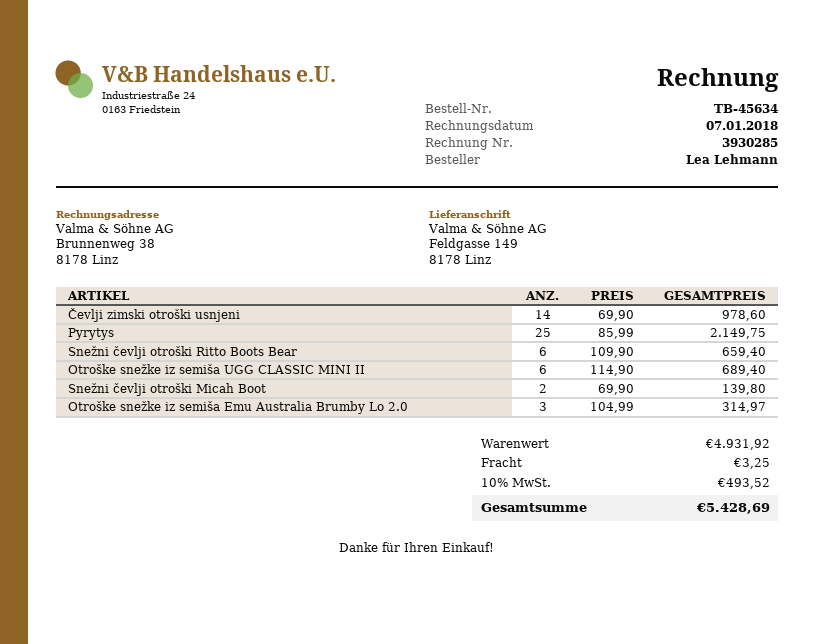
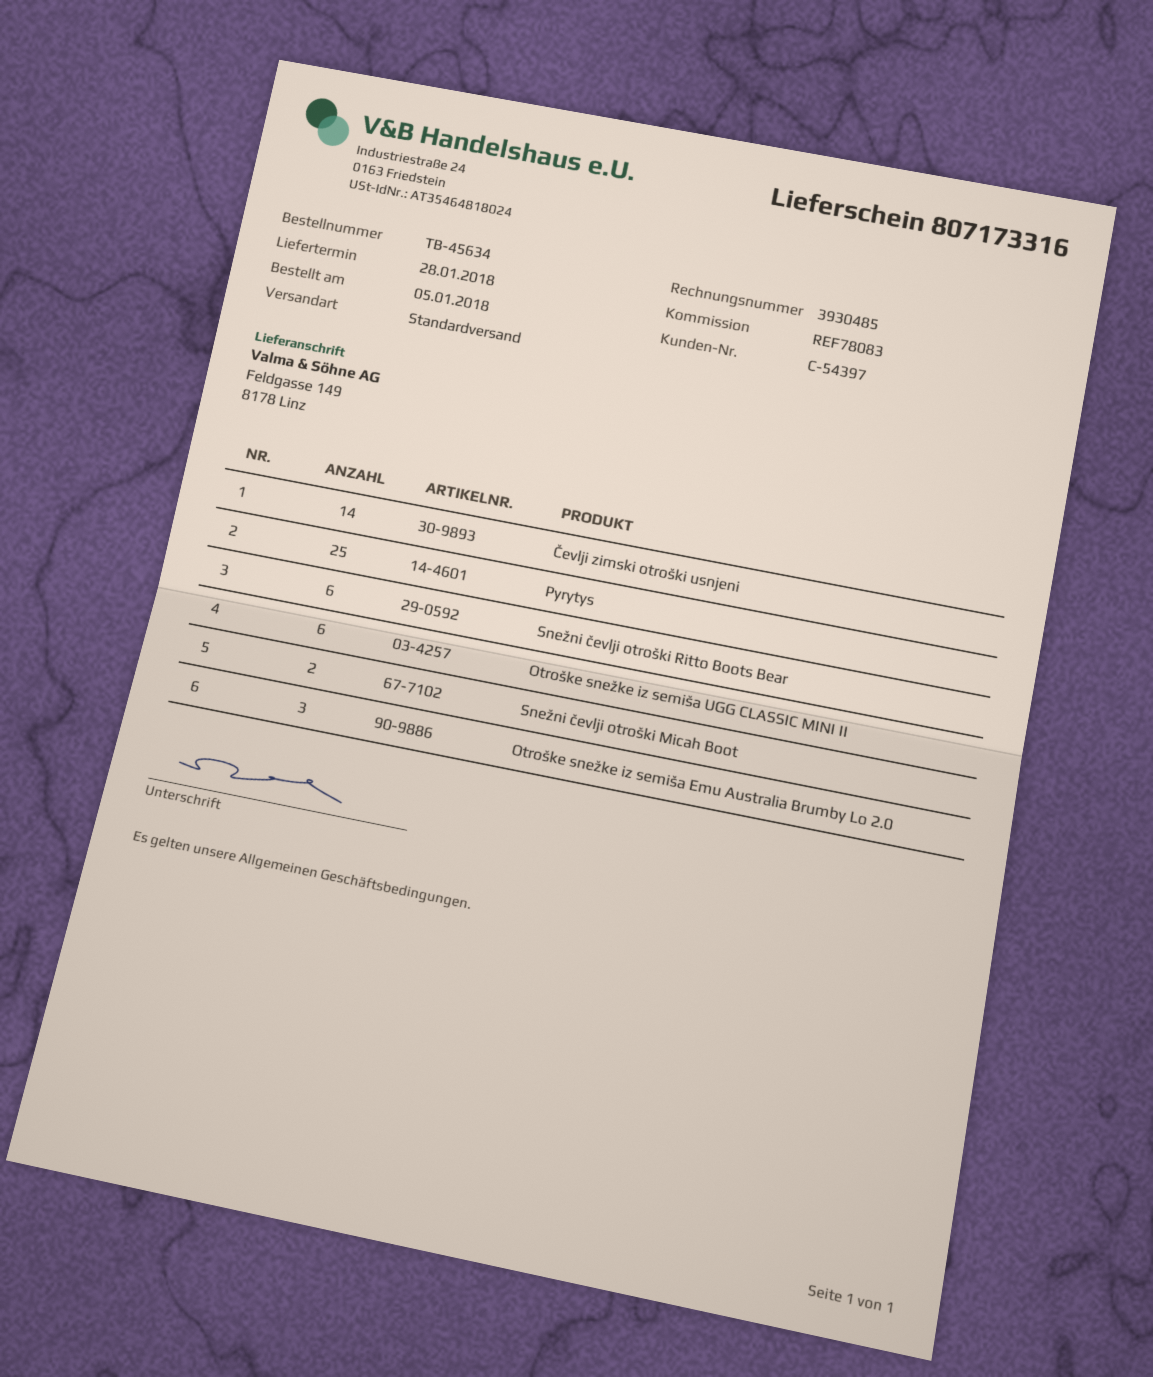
invoice number: 3930285 -> 3930485

